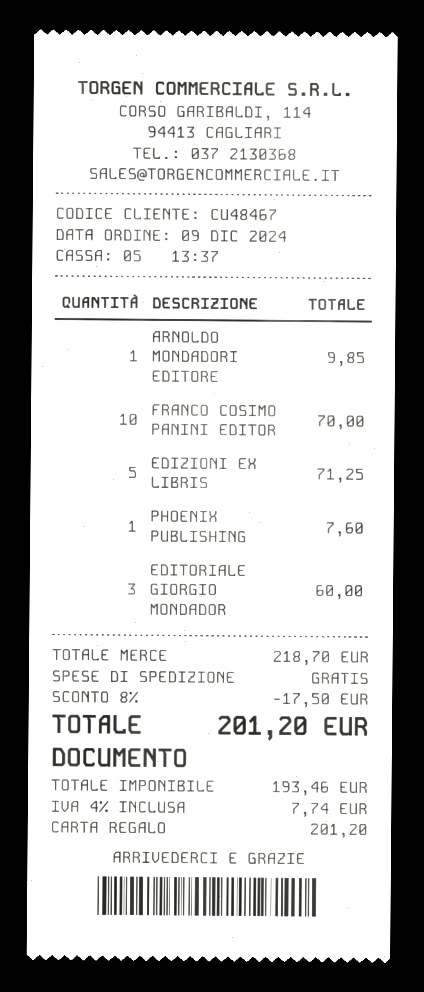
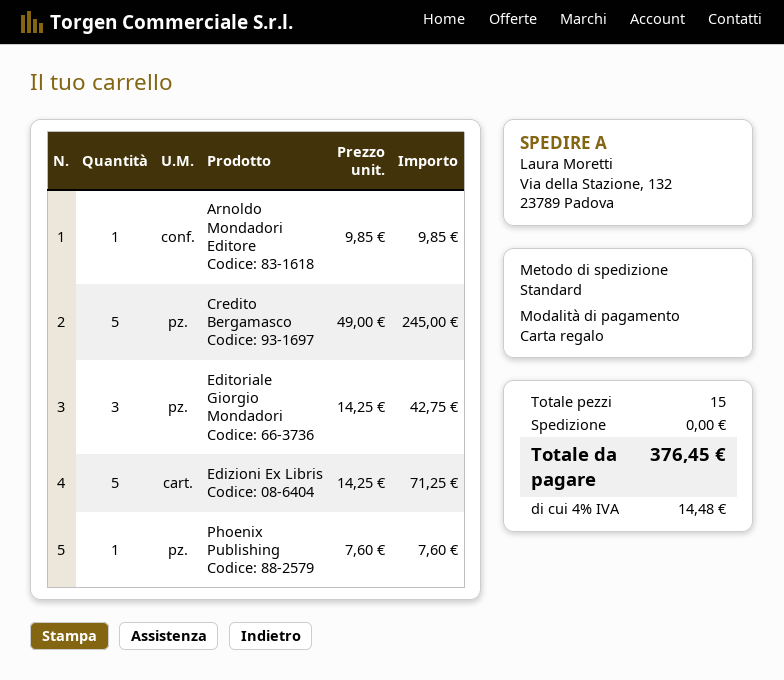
FRANCO COSIMO PANINI EDITOR: 10 for 70.00 -> none
EDITORIALE GIORGIO MONDADOR: 3 for 60.00 -> 3 for 42.75
Credito Bergamasco: none -> 5 for 245.00
discount: 8% = 17.50 -> none
tax: 4% = 7.74 -> 4% = 14.48
total: 201.20 -> 376.45

